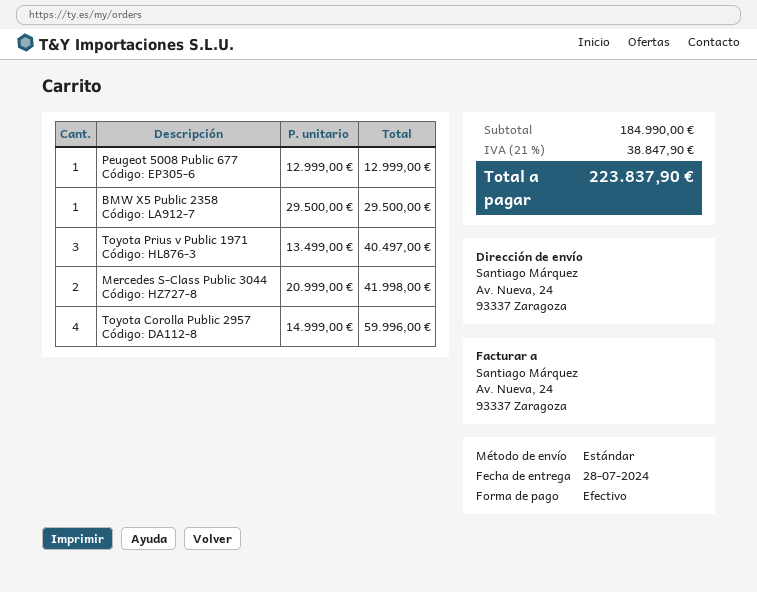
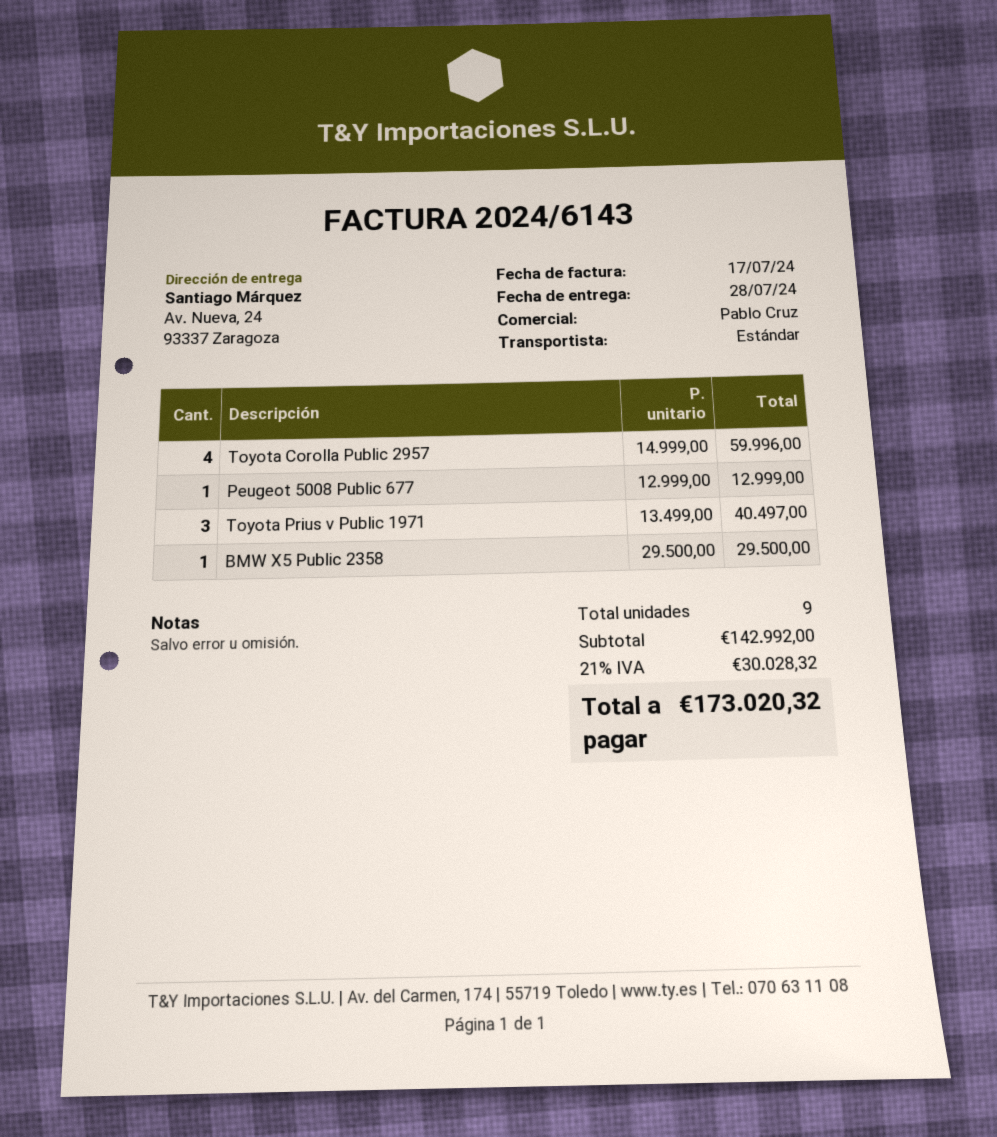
Mercedes S-Class Public 3044: 2 x 20999.00 = 41998.00 -> none
subtotal: 184990.00 -> 142992.00
tax: 21% = 38847.90 -> 21% = 30028.32
total: 223837.90 -> 173020.32

